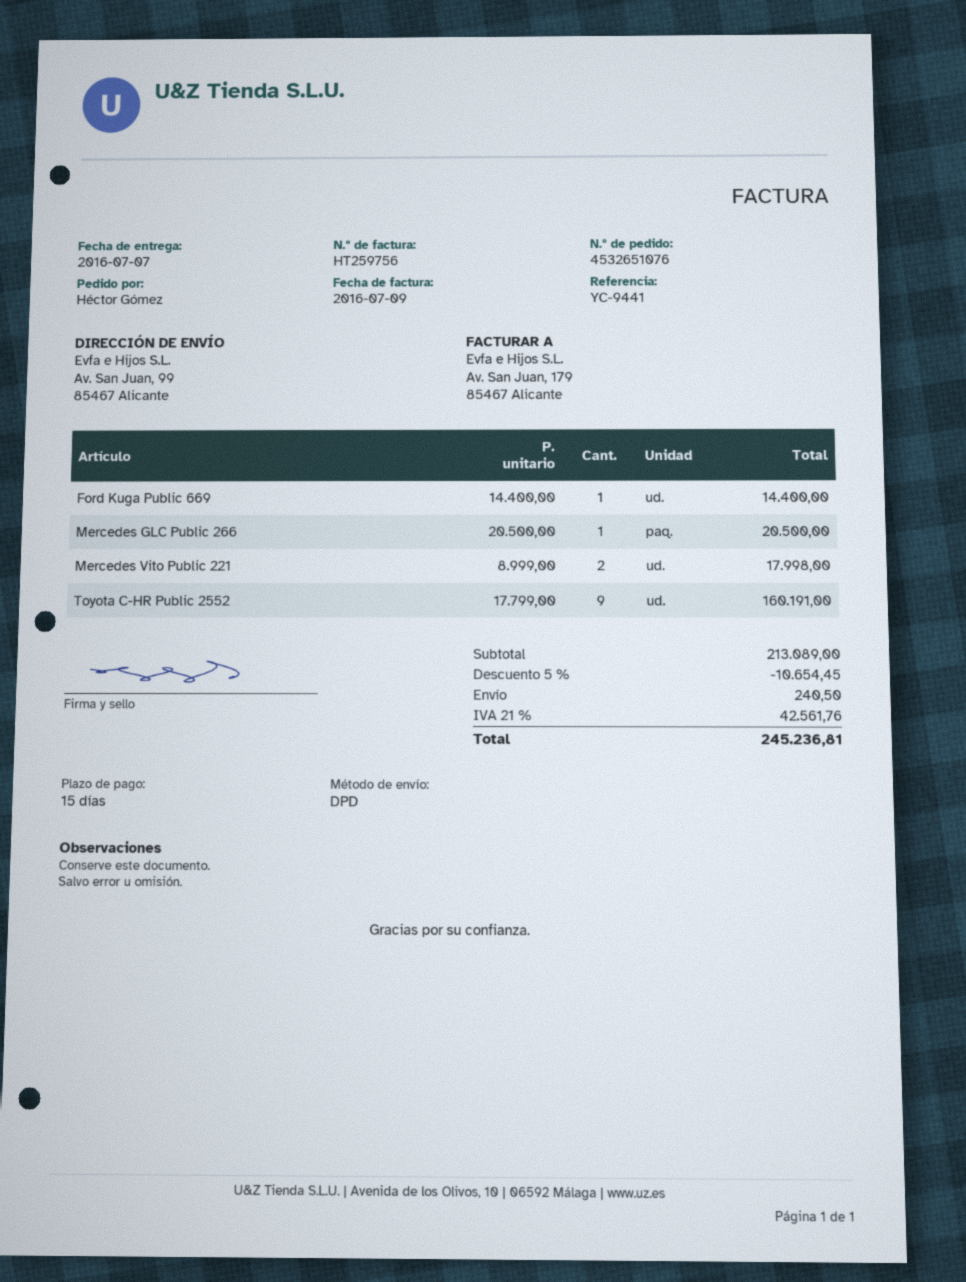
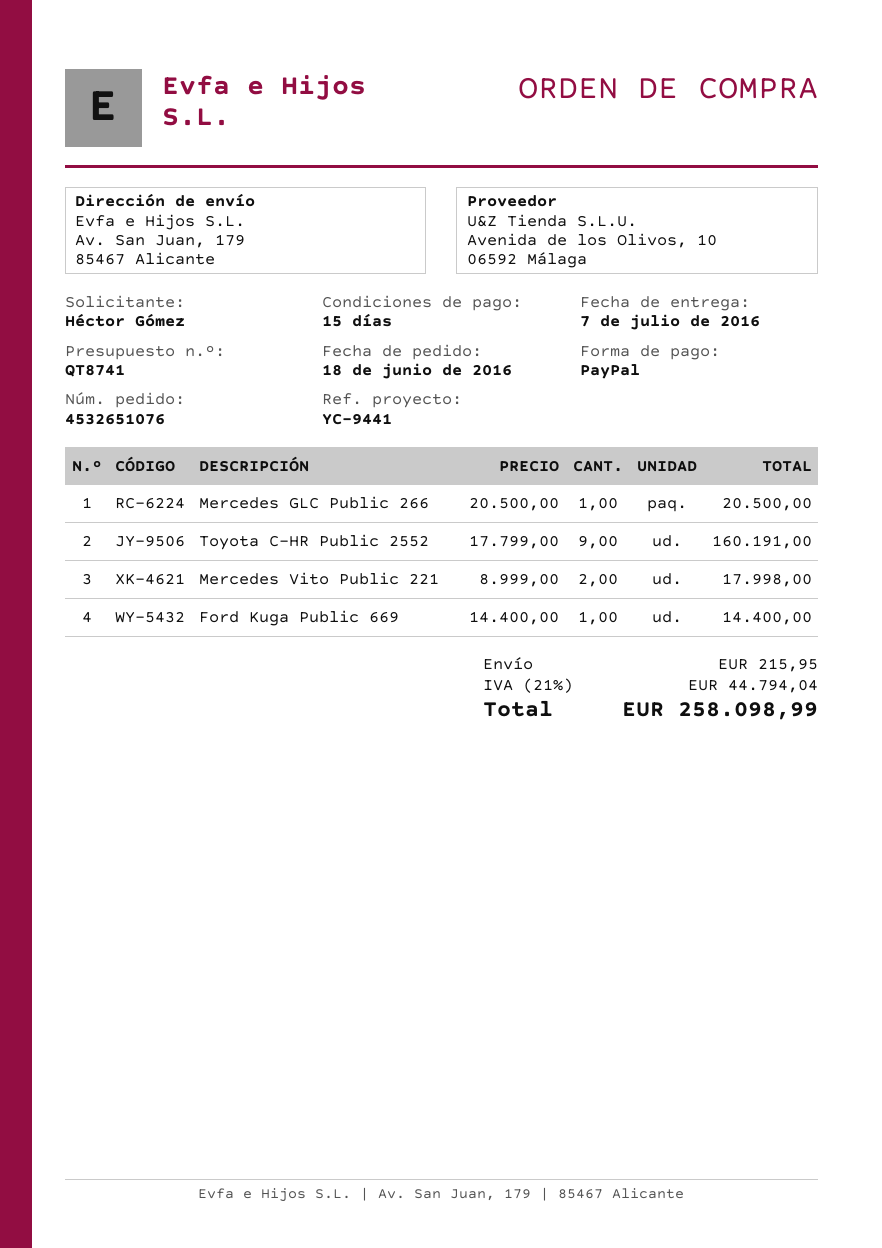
ship to: Av. San Juan, 99, 85467 Alicante -> Av. San Juan, 179, 85467 Alicante
discount: 5% = 10654.45 -> none
shipping: 240.50 -> 215.95
tax: 21% = 42561.76 -> 21% = 44794.04
total: 245236.81 -> 258098.99

